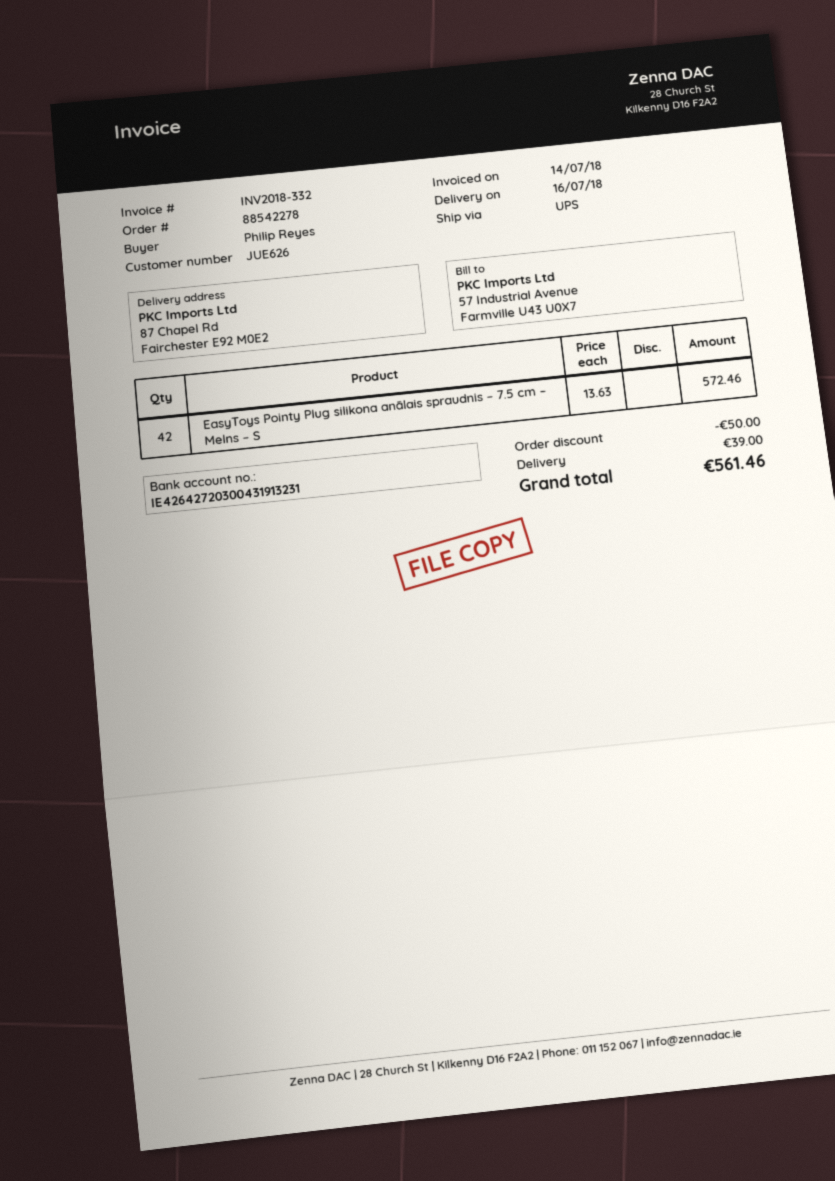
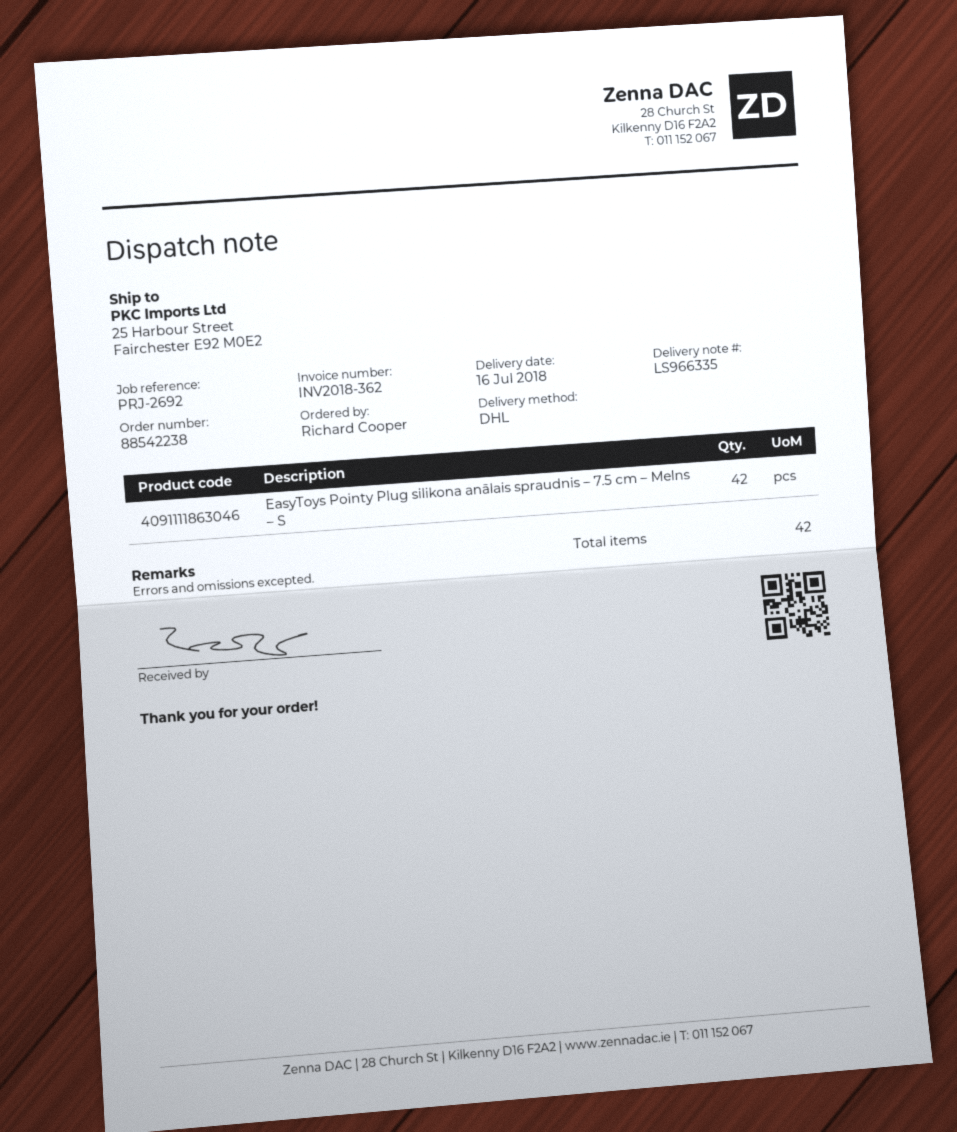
order number: 88542278 -> 88542238
invoice number: INV2018-332 -> INV2018-362
ordered by: Philip Reyes -> Richard Cooper
shipping method: UPS -> DHL
ship to: 87 Chapel Rd, Fairchester E92 M0E2 -> 25 Harbour Street, Fairchester E92 M0E2

